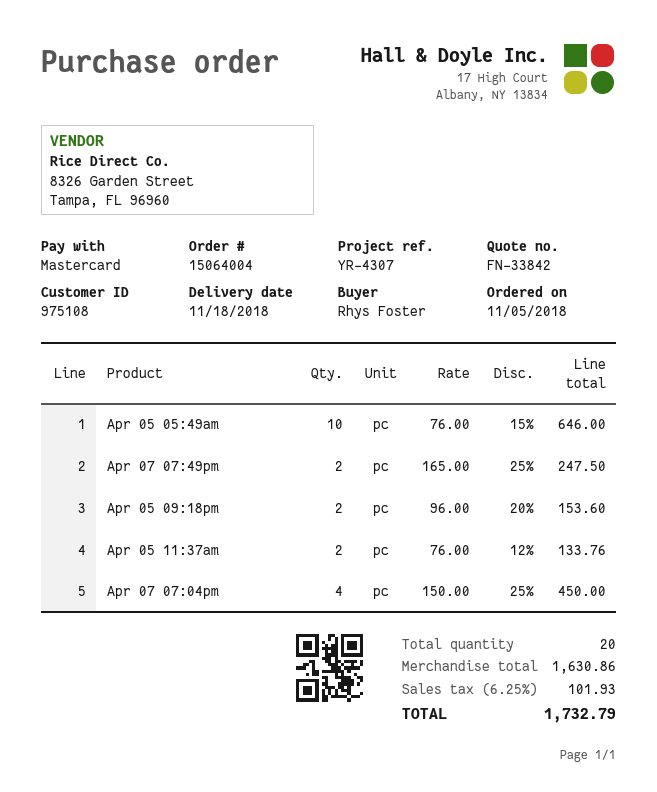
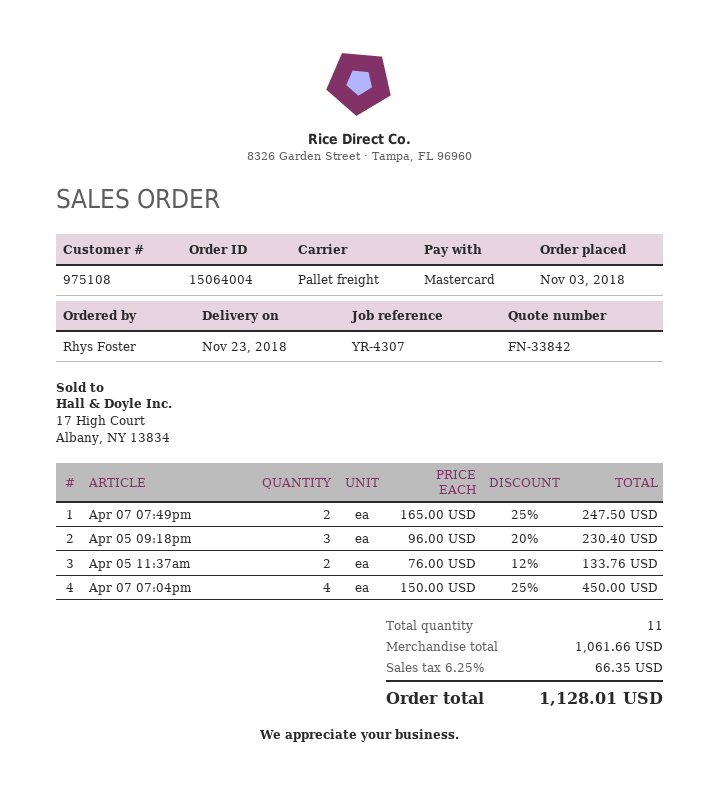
order date: 2018-11-05 -> 2018-11-03
delivery date: 2018-11-18 -> 2018-11-23
Apr 05 05:49am: 10 x 76.00 - 15% = 646.00 -> none
Apr 05 09:18pm: 2 x 96.00 - 20% = 153.60 -> 3 x 96.00 - 20% = 230.40
total quantity: 20 -> 11
subtotal: 1630.86 -> 1061.66
tax: 6.25% = 101.93 -> 6.25% = 66.35
total: 1732.79 -> 1128.01

